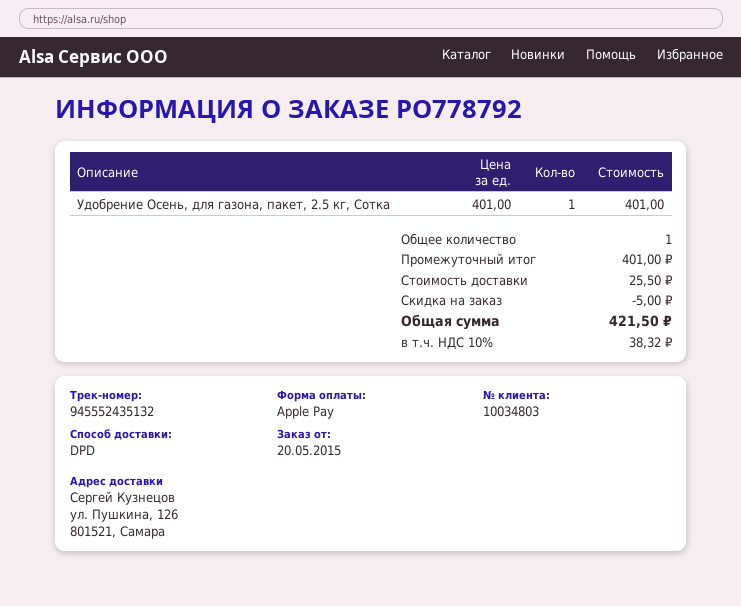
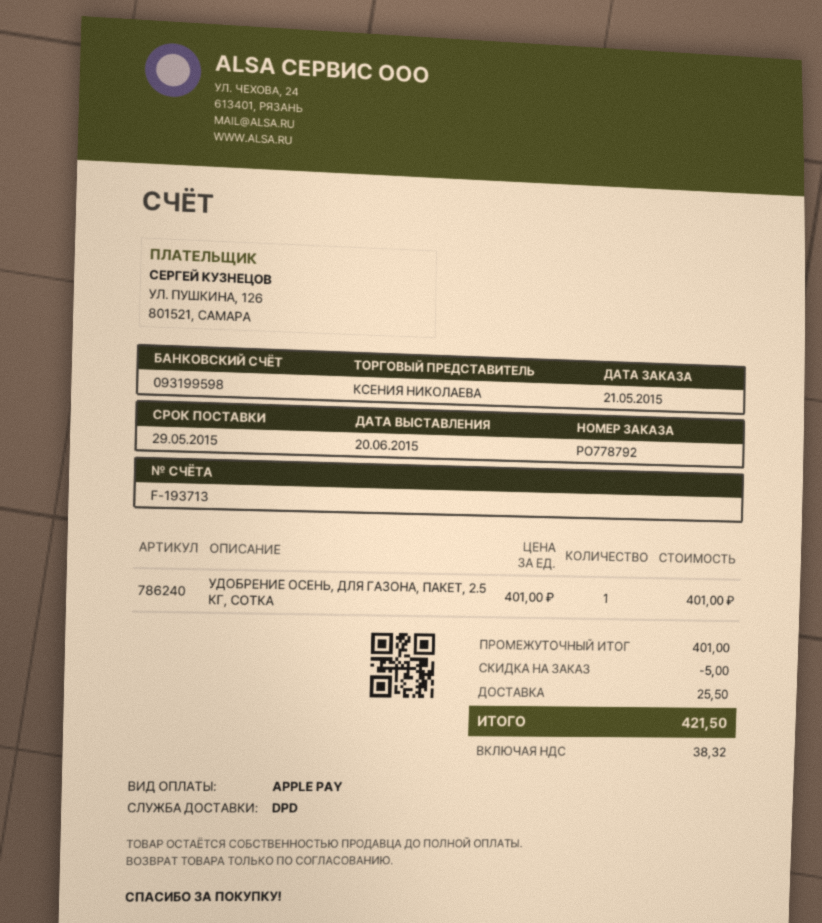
order date: 2015-05-20 -> 2015-05-21

